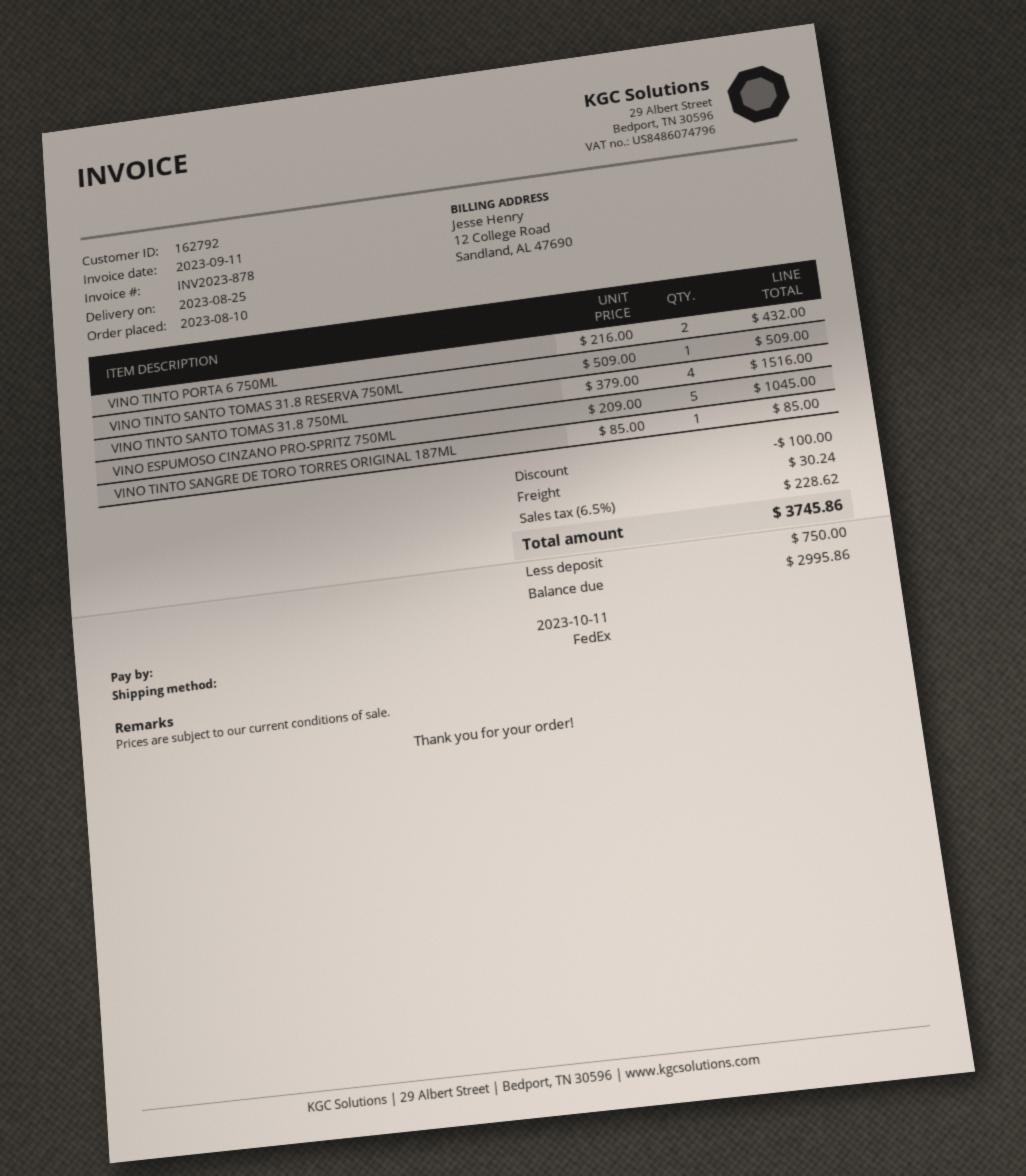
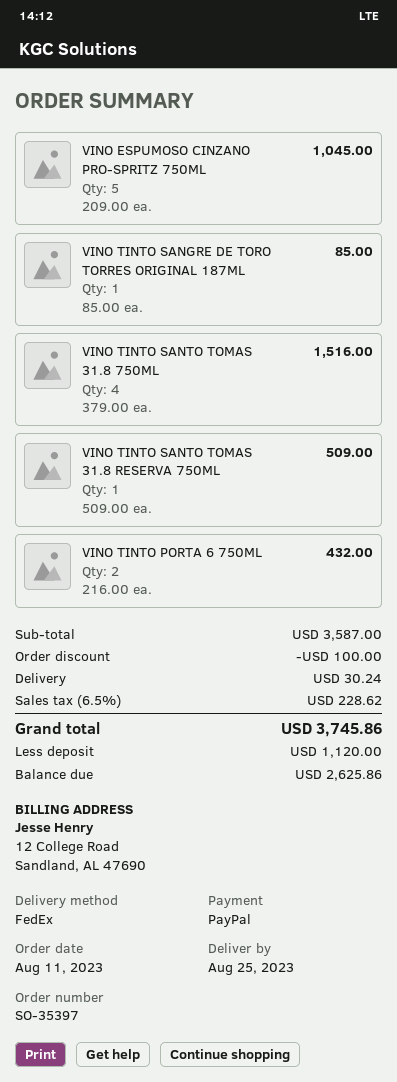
order date: 2023-08-10 -> 2023-08-11
deposit: 750.00 -> 1120.00
balance: 2995.86 -> 2625.86

